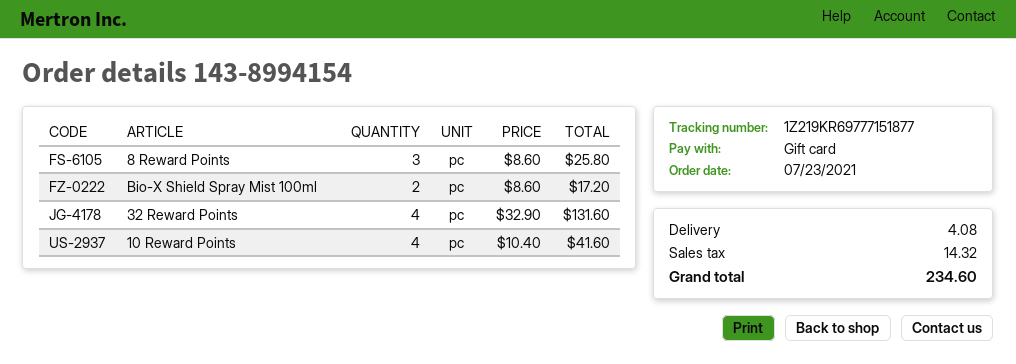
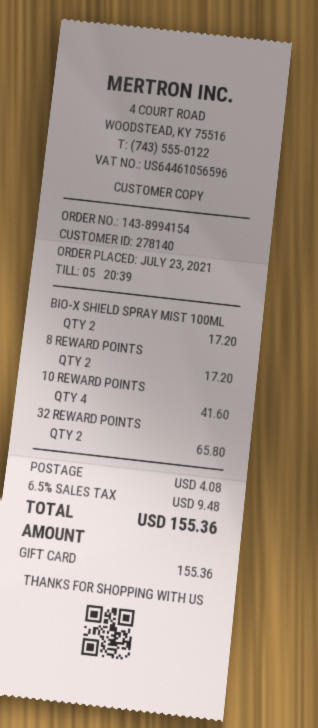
8 Reward Points: 3 for 25.80 -> 2 for 17.20
32 Reward Points: 4 for 131.60 -> 2 for 65.80
tax: 14.32 -> 9.48
total: 234.60 -> 155.36

